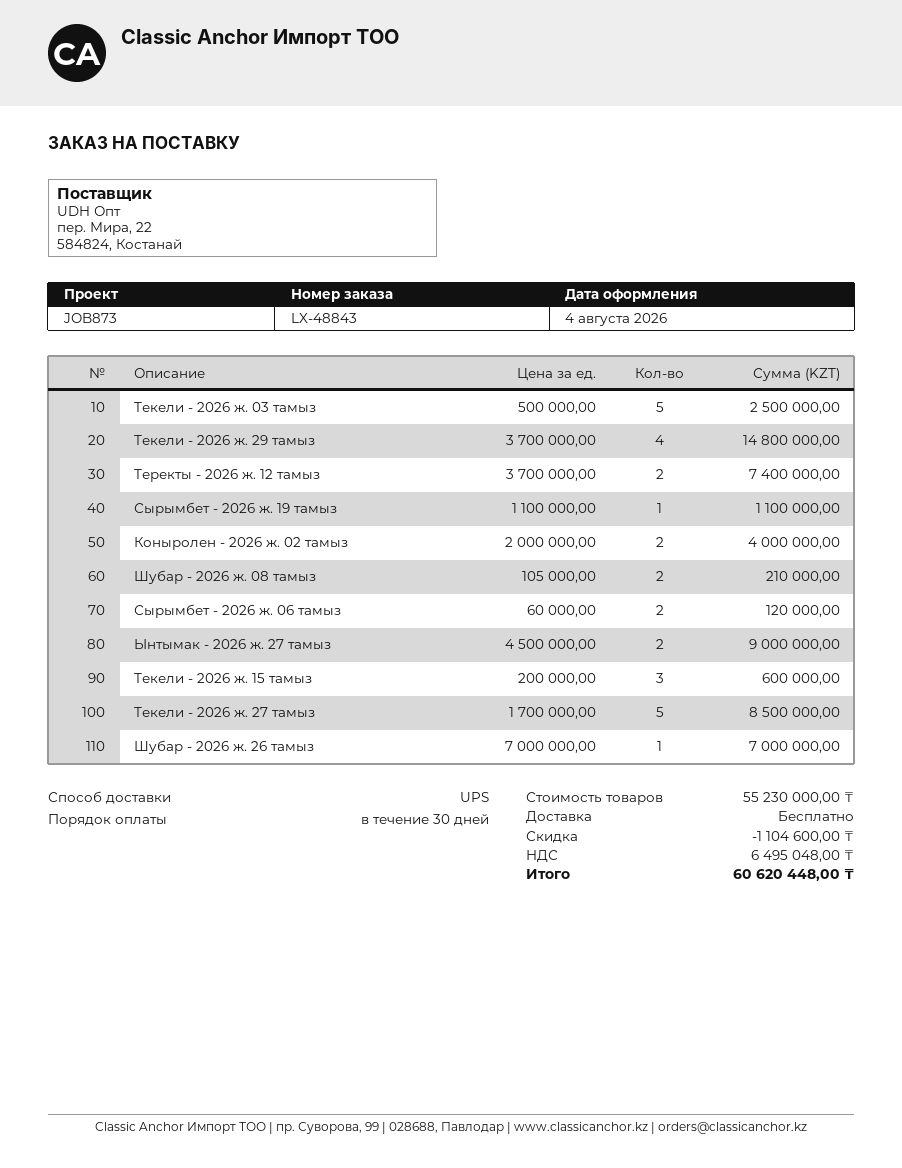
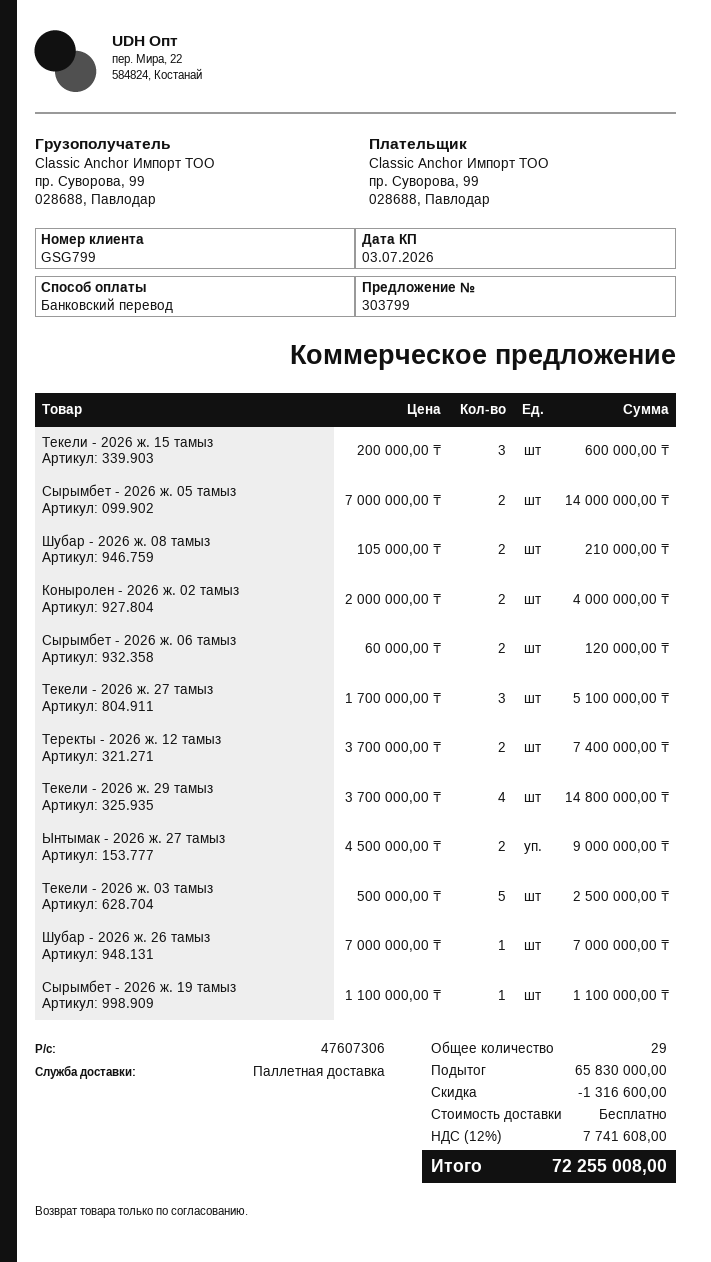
shipping method: UPS -> pallet freight
Текели - 2026 ж. 27 тамыз: 5 x 1700000.00 = 8500000.00 -> 3 x 1700000.00 = 5100000.00
Сырымбет - 2026 ж. 05 тамыз: none -> 2 x 7000000.00 = 14000000.00
subtotal: 55230000.00 -> 65830000.00
discount: 1104600.00 -> 1316600.00
tax: 6495048.00 -> 7741608.00
total: 60620448.00 -> 72255008.00

